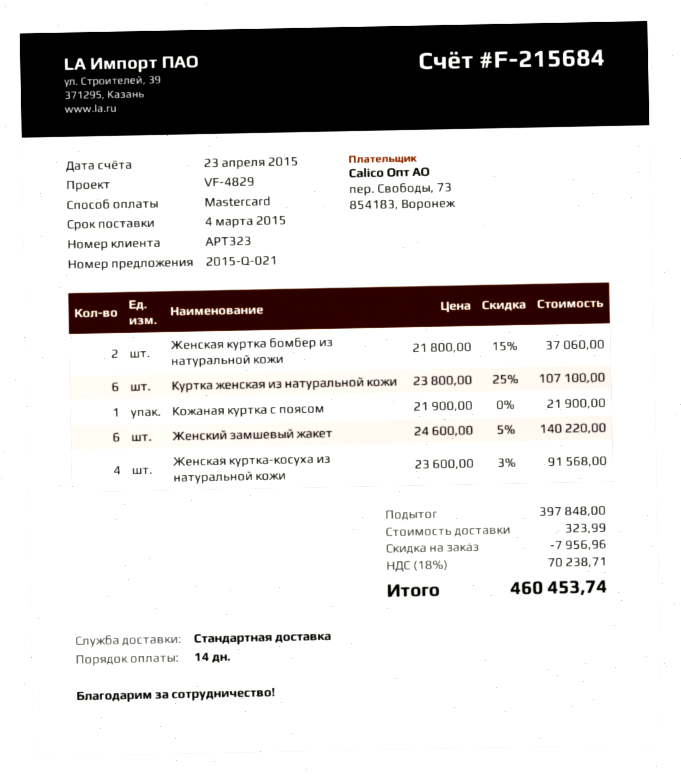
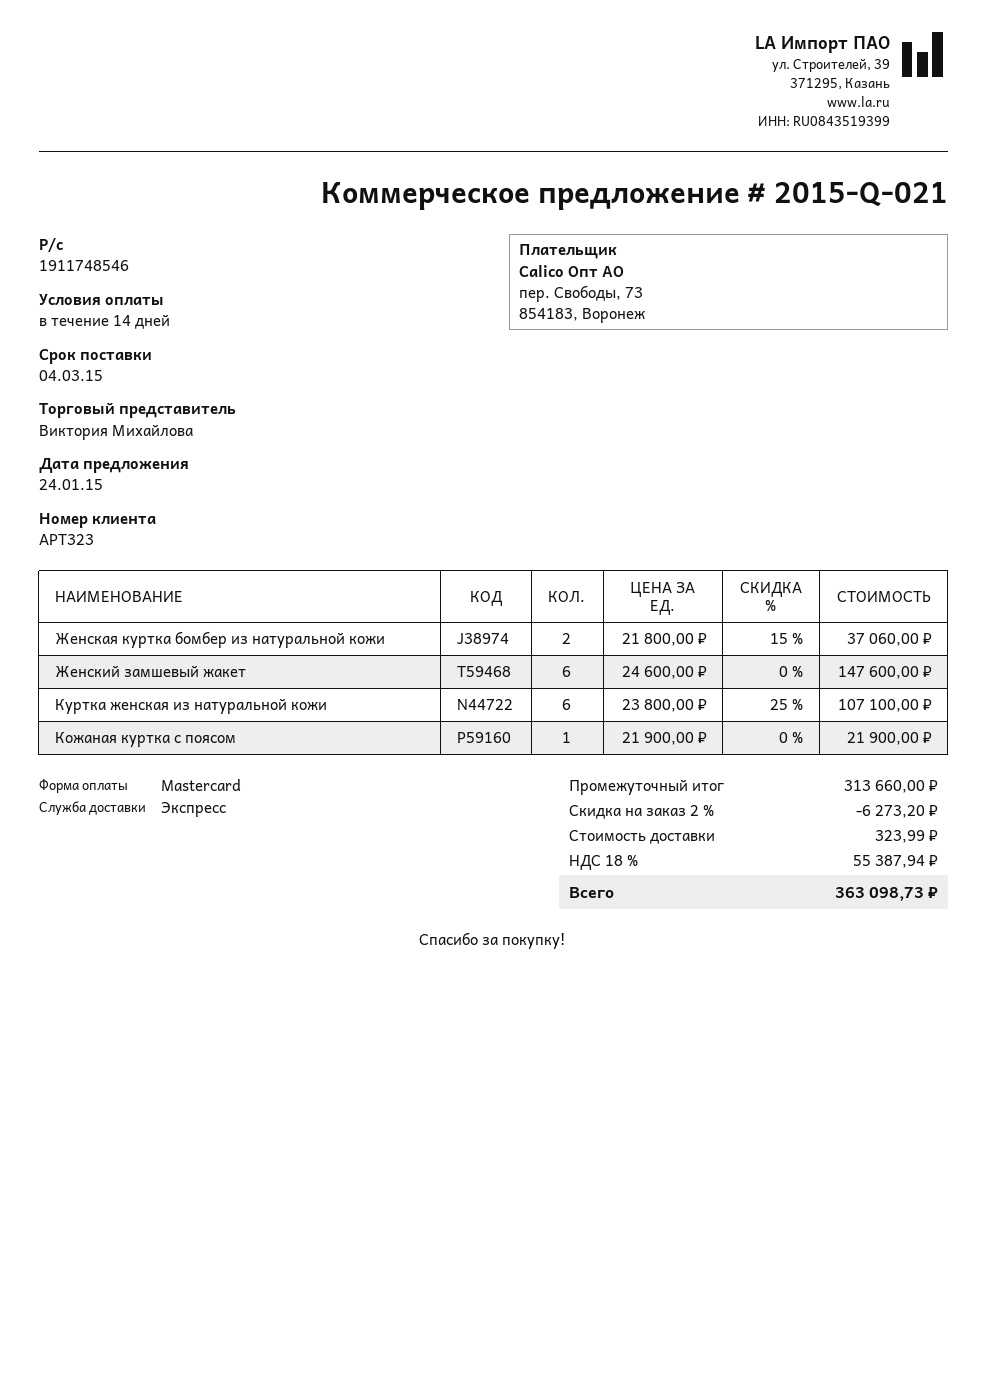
shipping method: standard -> express
Женский замшевый жакет: 6 x 24600.00 - 5% = 140220.00 -> 6 x 24600.00 = 147600.00
Женская куртка-косуха из натуральной кожи: 4 x 23600.00 - 3% = 91568.00 -> none
subtotal: 397848.00 -> 313660.00
discount: 7956.96 -> 6273.20
tax: 18% = 70238.71 -> 18% = 55387.94
total: 460453.74 -> 363098.73

